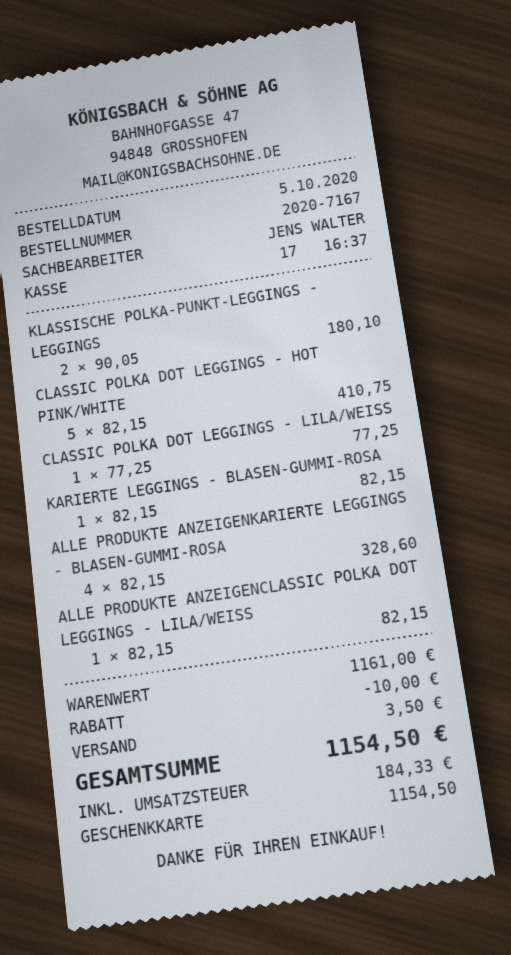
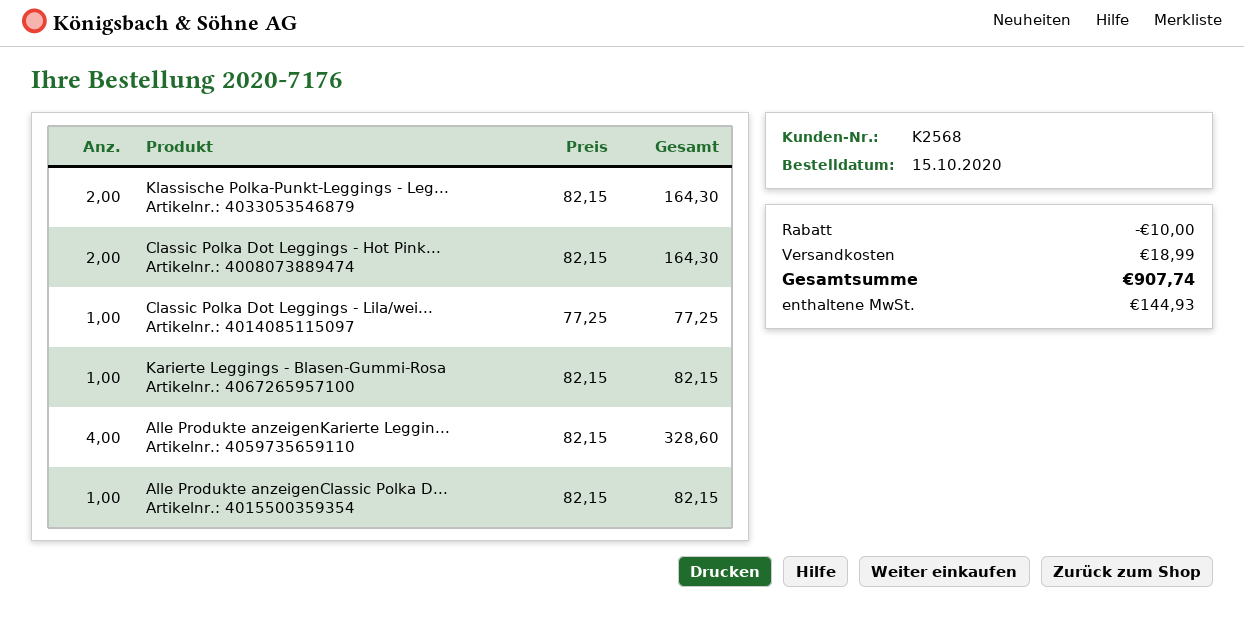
order number: 2020-7167 -> 2020-7176
order date: 2020-10-05 -> 2020-10-15
KLASSISCHE POLKA-PUNKT-LEGGINGS - LEGGINGS: 2 x 90.05 = 180.10 -> 2 x 82.15 = 164.30
CLASSIC POLKA DOT LEGGINGS - HOT PINK/WHITE: 5 x 82.15 = 410.75 -> 2 x 82.15 = 164.30
shipping: 3.50 -> 18.99
tax: 184.33 -> 144.93
total: 1154.50 -> 907.74

